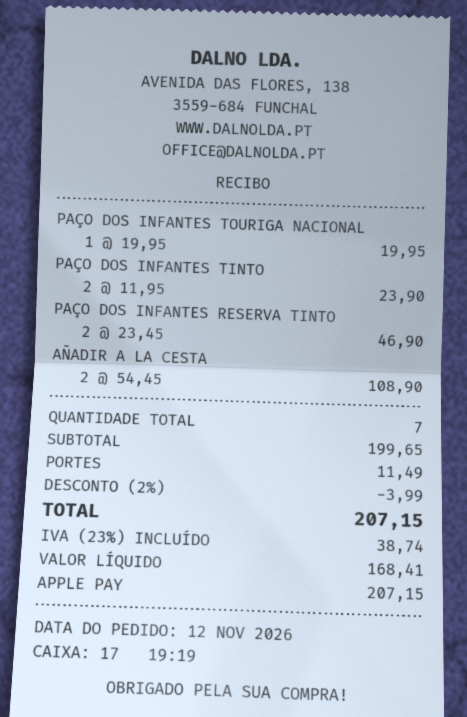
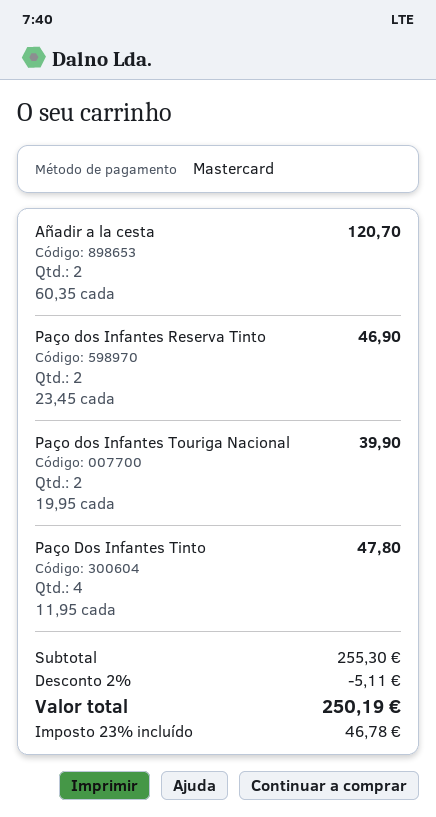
payment method: Apple Pay -> Mastercard
PAÇO DOS INFANTES TOURIGA NACIONAL: 1 x 19.95 = 19.95 -> 2 x 19.95 = 39.90
PAÇO DOS INFANTES TINTO: 2 x 11.95 = 23.90 -> 4 x 11.95 = 47.80
AÑADIR A LA CESTA: 2 x 54.45 = 108.90 -> 2 x 60.35 = 120.70
subtotal: 199.65 -> 255.30
discount: 2% = 3.99 -> 2% = 5.11
shipping: 11.49 -> none
tax: 23% = 38.74 -> 23% = 46.78
total: 207.15 -> 250.19

